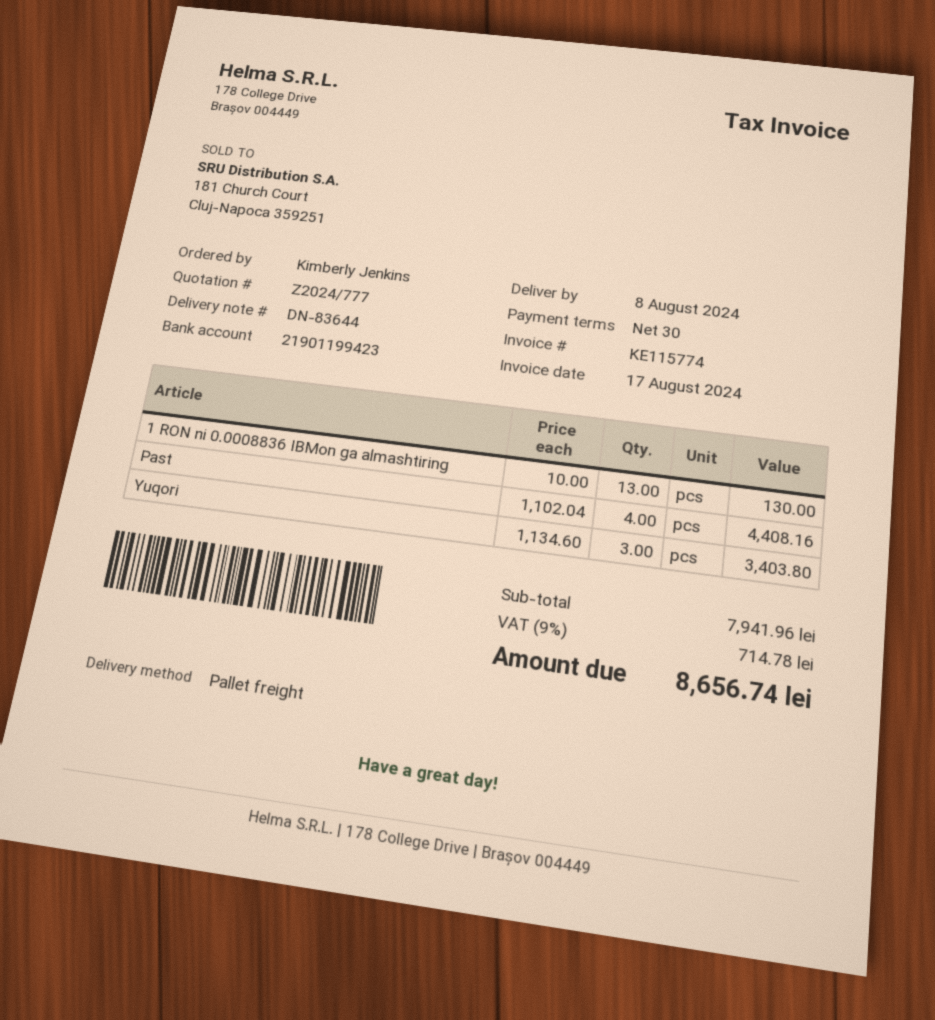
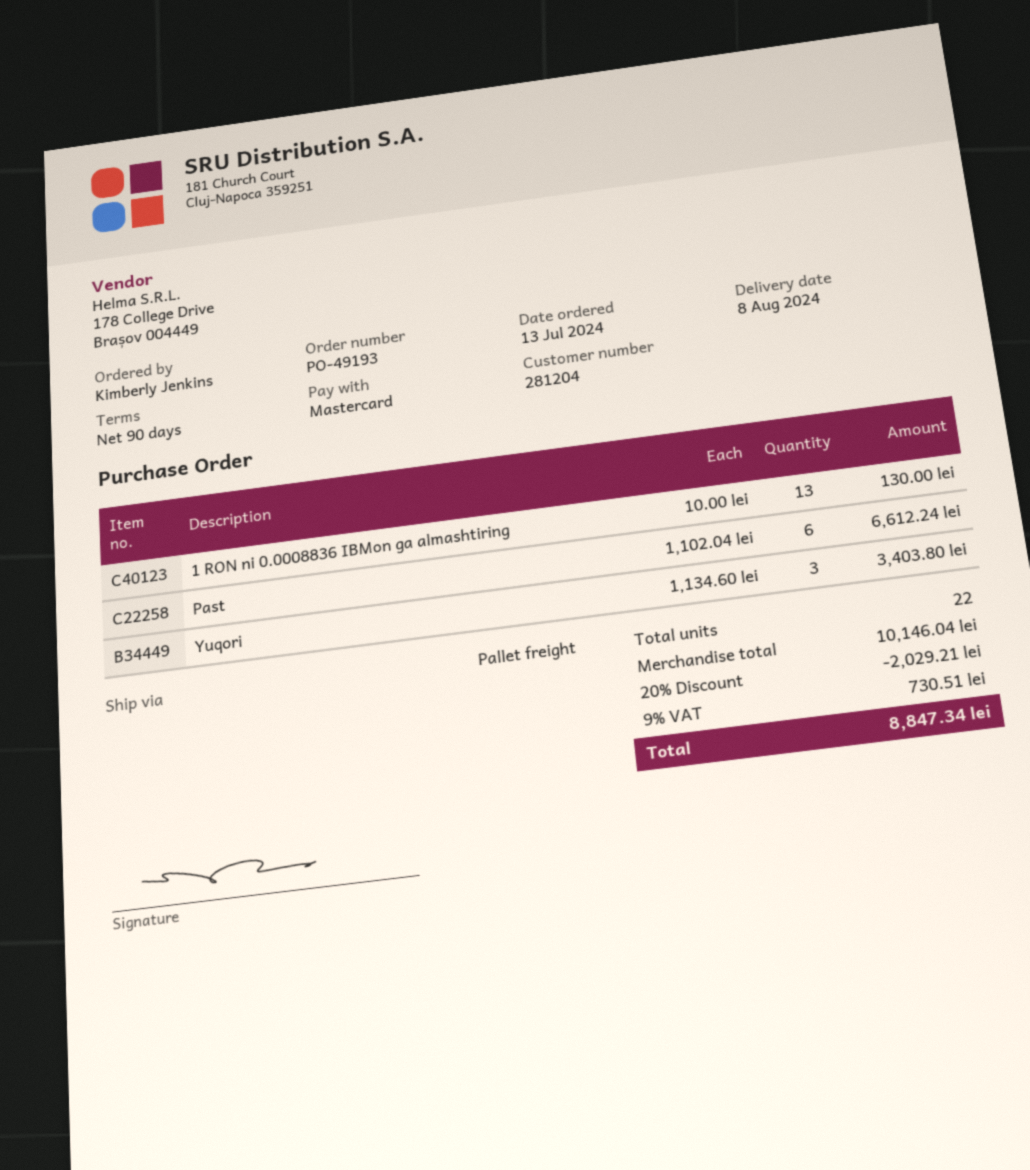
payment terms: 30 days -> 90 days
Past: 4 x 1102.04 = 4408.16 -> 6 x 1102.04 = 6612.24
subtotal: 7941.96 -> 10146.04
discount: none -> 20% = 2029.21
tax: 9% = 714.78 -> 9% = 730.51
total: 8656.74 -> 8847.34

